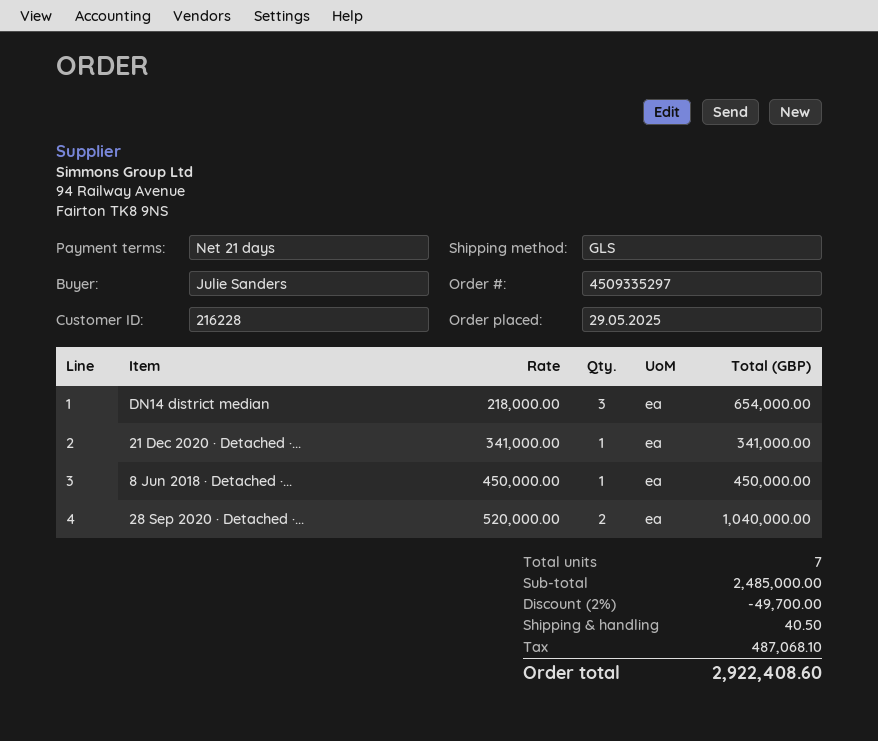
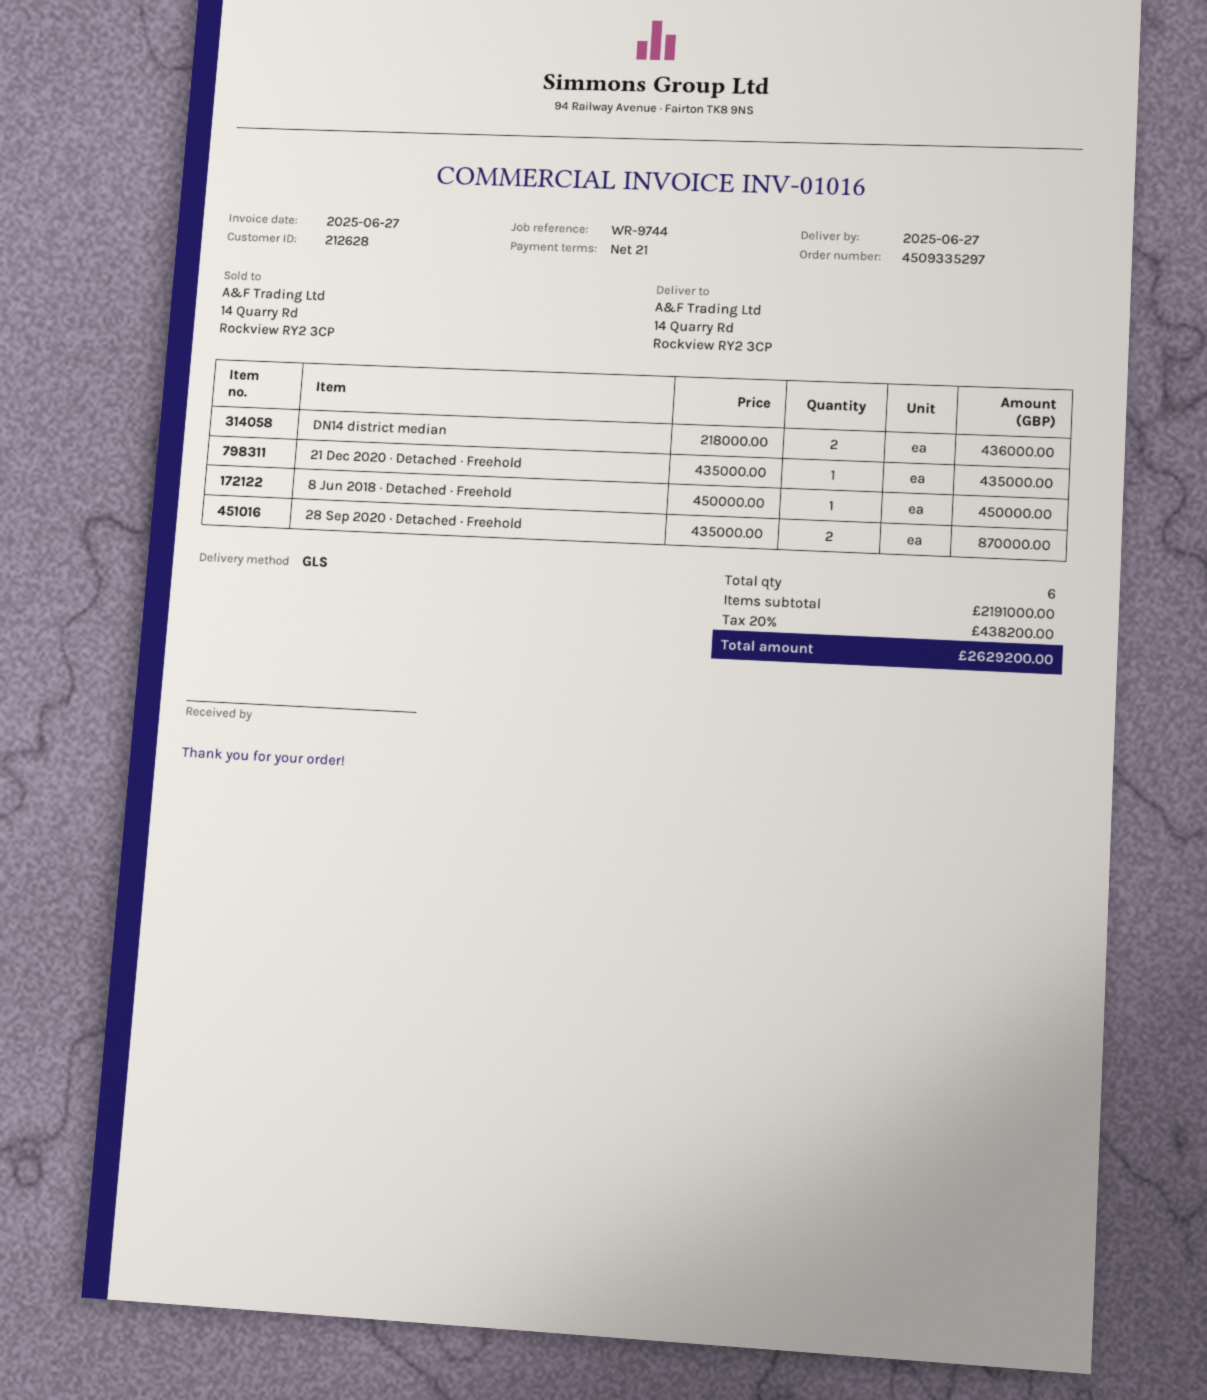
customer number: 216228 -> 212628
DN14 district median: 3 x 218000.00 = 654000.00 -> 2 x 218000.00 = 436000.00
21 Dec 2020 · Detached ·...: 1 x 341000.00 = 341000.00 -> 1 x 435000.00 = 435000.00
28 Sep 2020 · Detached ·...: 2 x 520000.00 = 1040000.00 -> 2 x 435000.00 = 870000.00
total quantity: 7 -> 6
subtotal: 2485000.00 -> 2191000.00
discount: 2% = 49700.00 -> none
shipping: 40.50 -> none
tax: 487068.10 -> 438200.00
total: 2922408.60 -> 2629200.00

